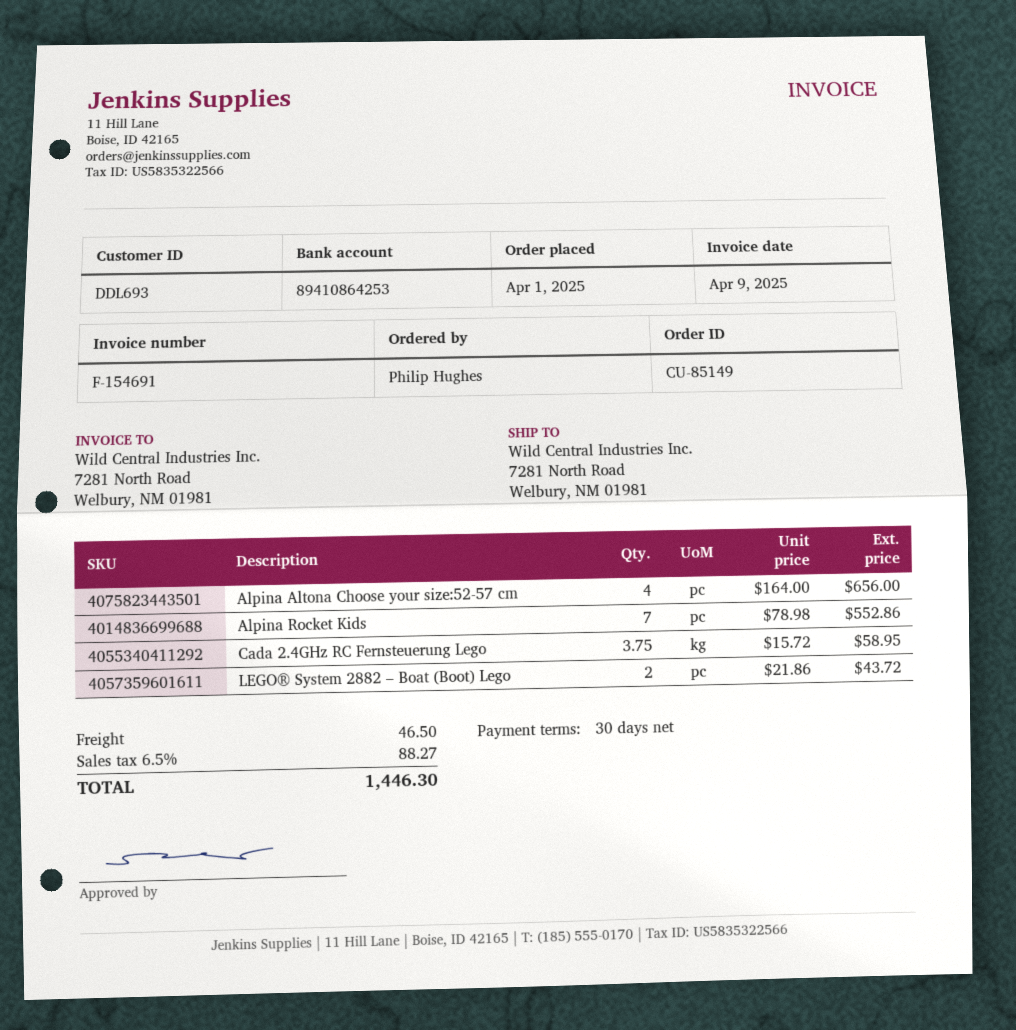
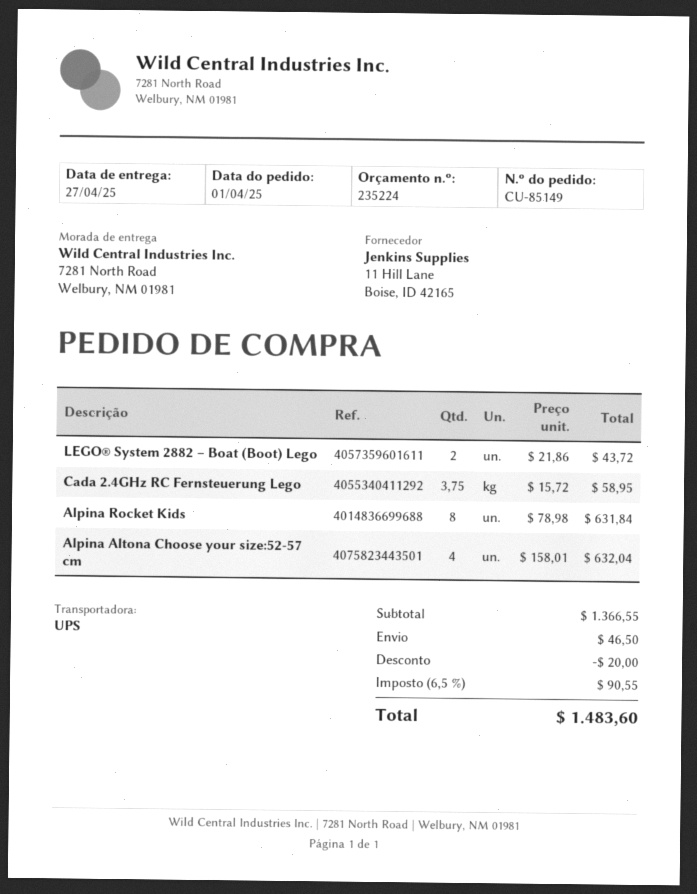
Alpina Altona Choose your size:52-57 cm: 4 x 164.00 = 656.00 -> 4 x 158.01 = 632.04
Alpina Rocket Kids: 7 x 78.98 = 552.86 -> 8 x 78.98 = 631.84
discount: none -> 20.00
tax: 6.5% = 88.27 -> 6.5% = 90.55
total: 1446.30 -> 1483.60

